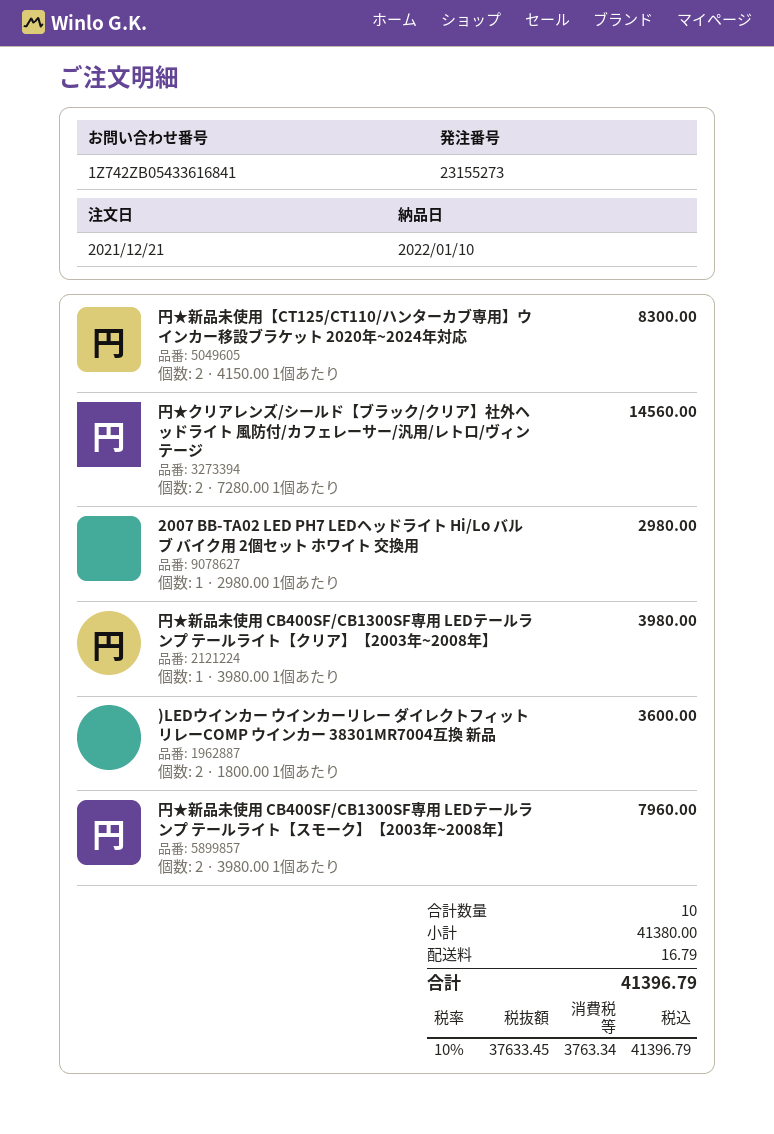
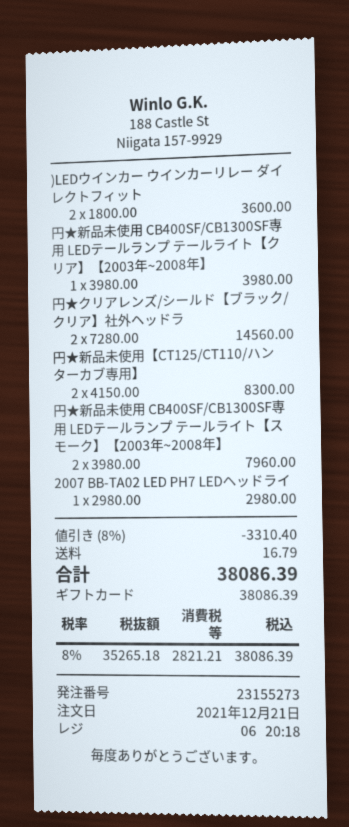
discount: none -> 8% = 3310.40
net: 37633.45 -> 35265.18
tax: 10% = 3763.34 -> 8% = 2821.21
total: 41396.79 -> 38086.39

